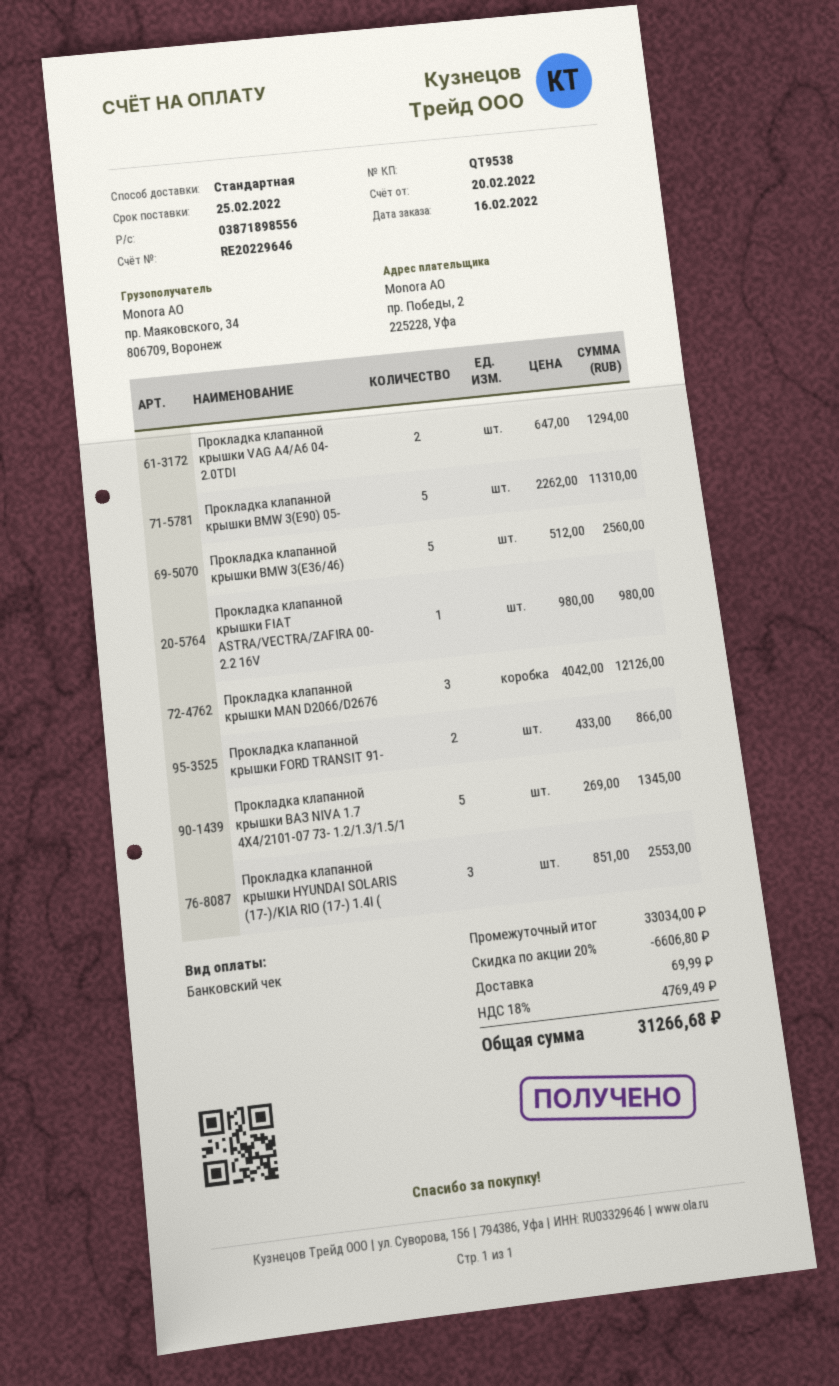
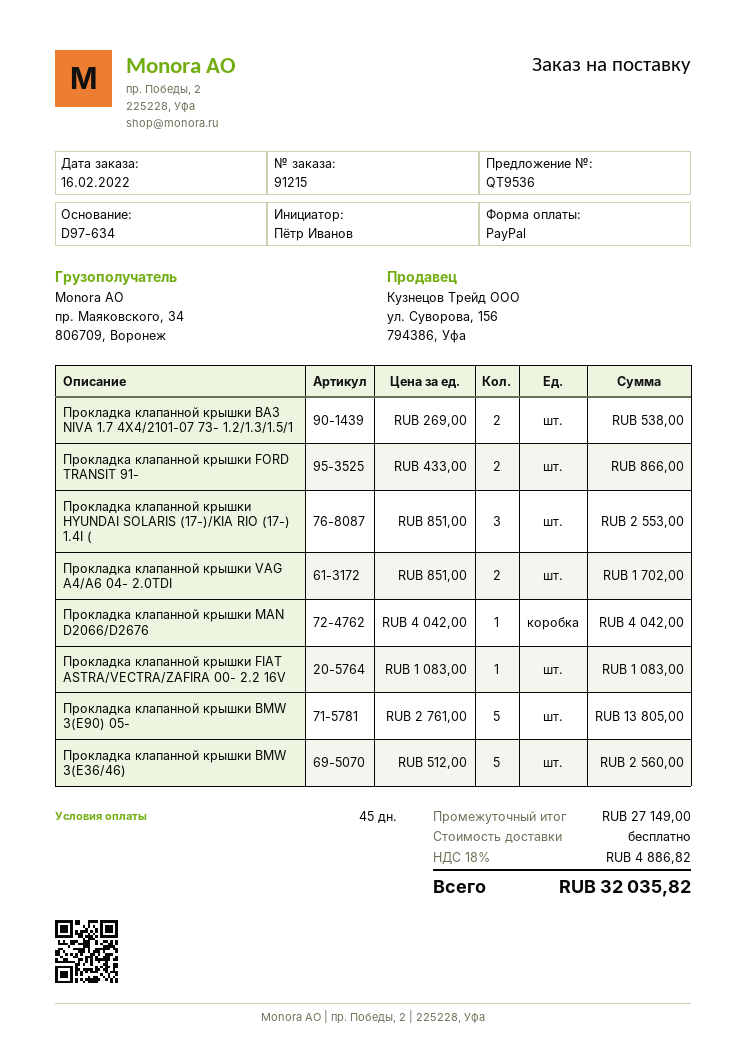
quote number: QT9538 -> QT9536
payment method: cheque -> PayPal
Прокладка клапанной крышки VAG A4/A6 04- 2.0TDI: 2 x 647.00 = 1294.00 -> 2 x 851.00 = 1702.00
Прокладка клапанной крышки BMW 3(E90) 05-: 5 x 2262.00 = 11310.00 -> 5 x 2761.00 = 13805.00
Прокладка клапанной крышки FIAT ASTRA/VECTRA/ZAFIRA 00- 2.2 16V: 1 x 980.00 = 980.00 -> 1 x 1083.00 = 1083.00
Прокладка клапанной крышки MAN D2066/D2676: 3 x 4042.00 = 12126.00 -> 1 x 4042.00 = 4042.00
Прокладка клапанной крышки ВАЗ NIVA 1.7 4X4/2101-07 73- 1.2/1.3/1.5/1: 5 x 269.00 = 1345.00 -> 2 x 269.00 = 538.00
subtotal: 33034.00 -> 27149.00
discount: 20% = 6606.80 -> none
shipping: 69.99 -> 0.00
tax: 18% = 4769.49 -> 18% = 4886.82
total: 31266.68 -> 32035.82

